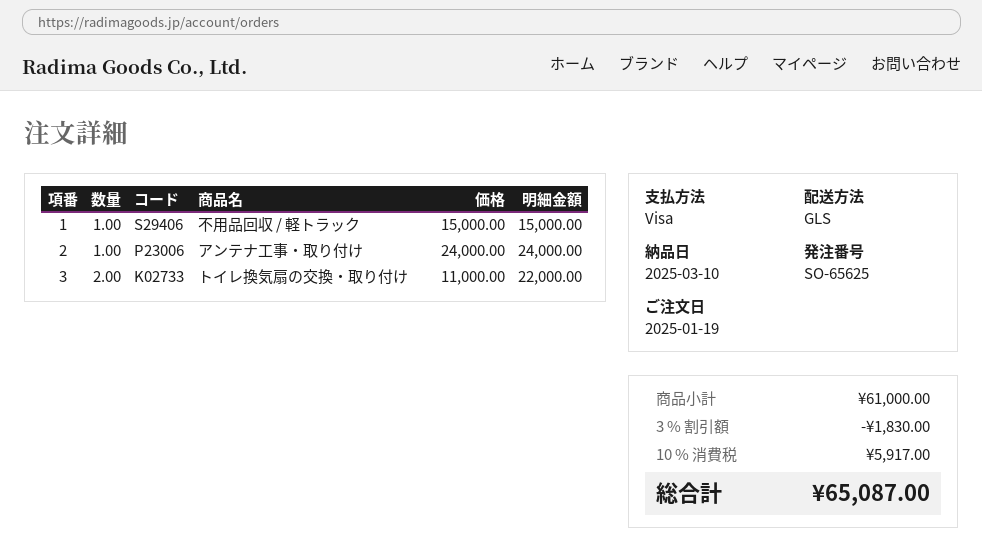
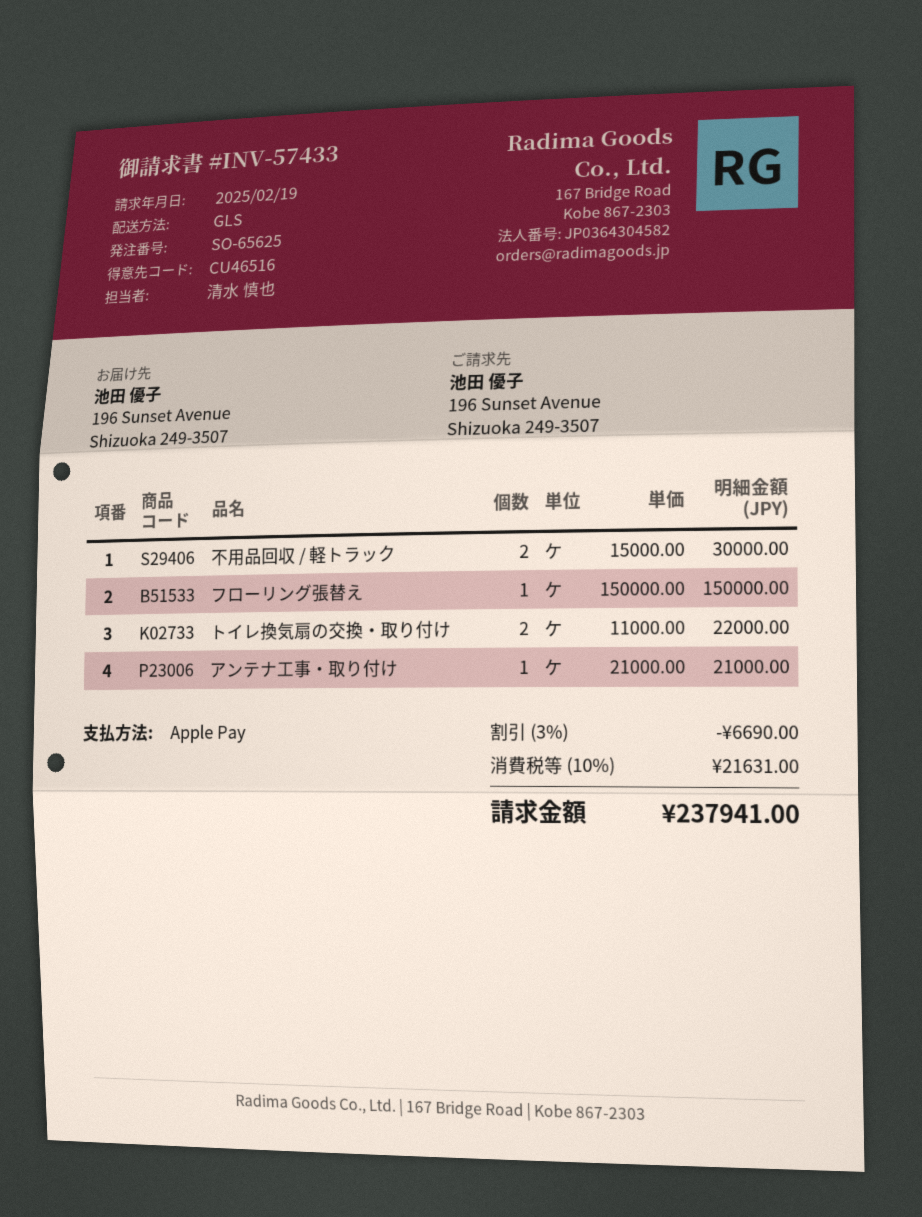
payment method: Visa -> Apple Pay
不用品回収 / 軽トラック: 1 x 15000.00 = 15000.00 -> 2 x 15000.00 = 30000.00
アンテナ工事・取り付け: 1 x 24000.00 = 24000.00 -> 1 x 21000.00 = 21000.00
フローリング張替え: none -> 1 x 150000.00 = 150000.00
discount: 3% = 1830.00 -> 3% = 6690.00
tax: 10% = 5917.00 -> 10% = 21631.00
total: 65087.00 -> 237941.00

